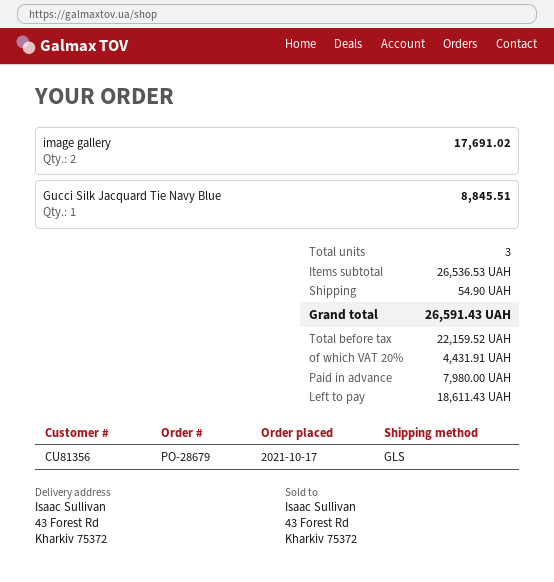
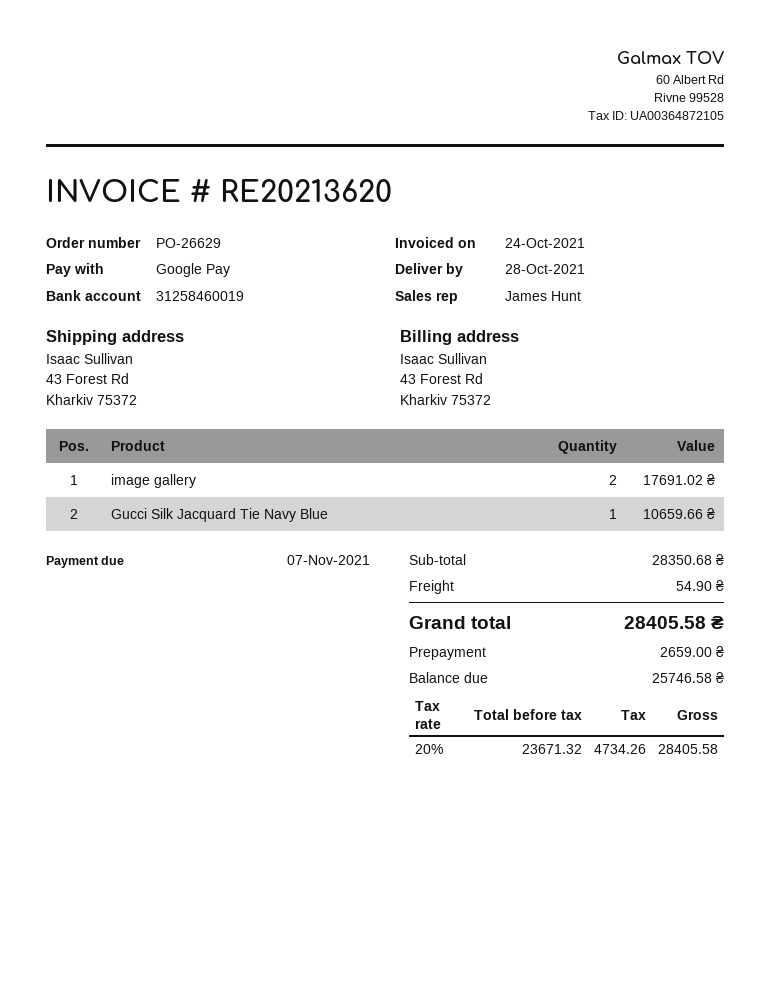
order number: PO-28679 -> PO-26629
Gucci Silk Jacquard Tie Navy Blue: 1 for 8845.51 -> 1 for 10659.66
subtotal: 26536.53 -> 28350.68
net: 22159.52 -> 23671.32
tax: 20% = 4431.91 -> 20% = 4734.26
total: 26591.43 -> 28405.58
deposit: 7980.00 -> 2659.00
balance: 18611.43 -> 25746.58

